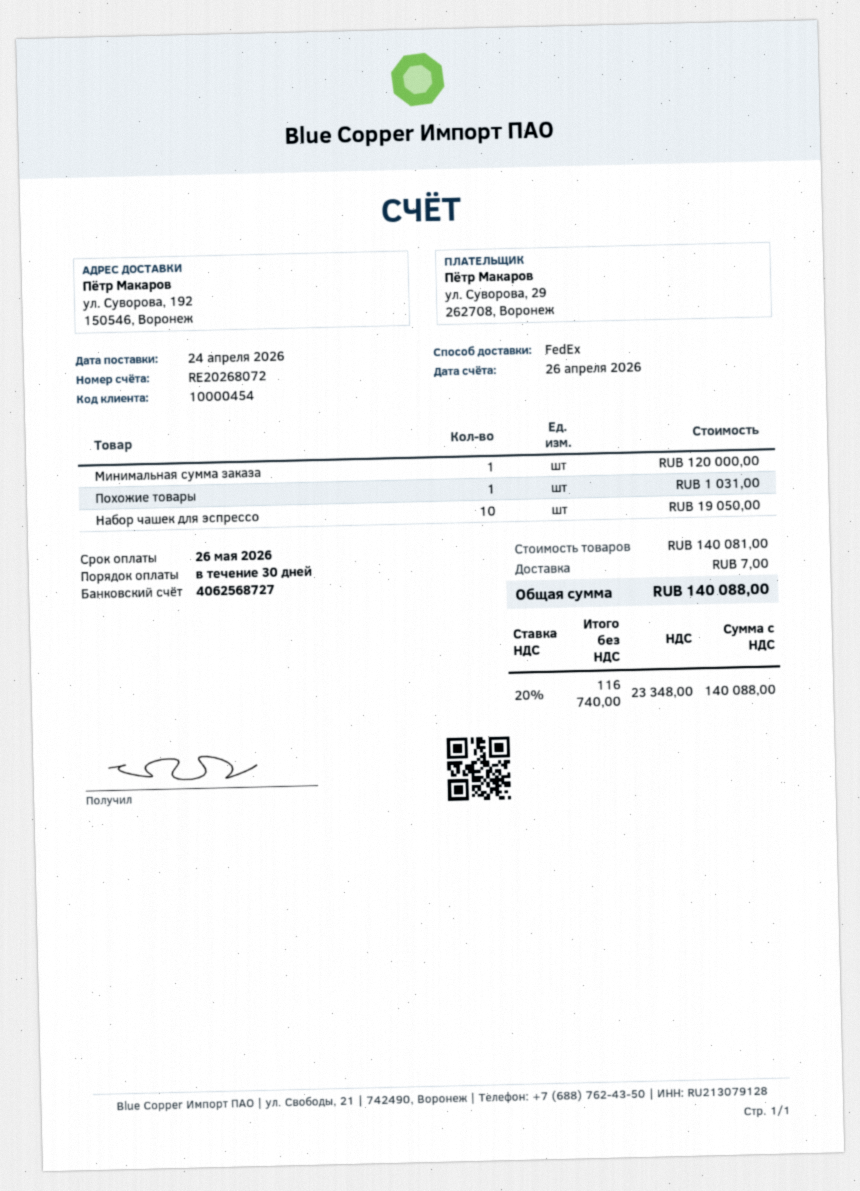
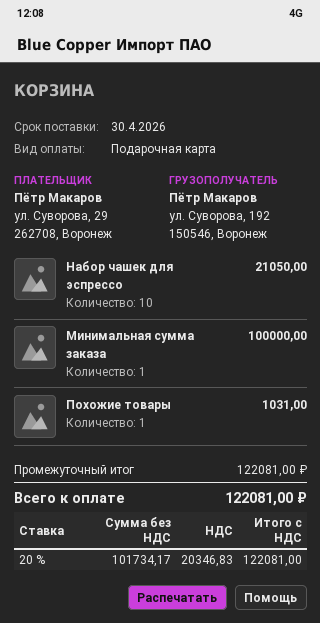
delivery date: 2026-04-24 -> 2026-04-30
Минимальная сумма заказа: 1 for 120000.00 -> 1 for 100000.00
Набор чашек для эспрессо: 10 for 19050.00 -> 10 for 21050.00
subtotal: 140081.00 -> 122081.00
shipping: 7.00 -> none
net: 116740.00 -> 101734.17
tax: 20% = 23348.00 -> 20% = 20346.83
total: 140088.00 -> 122081.00

